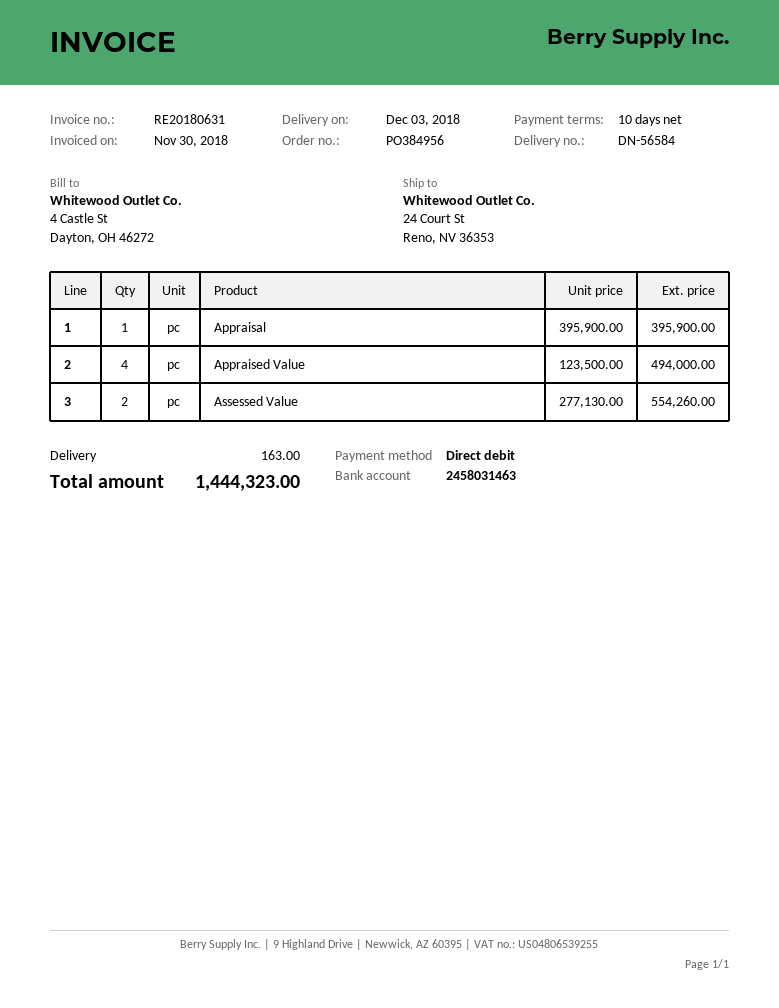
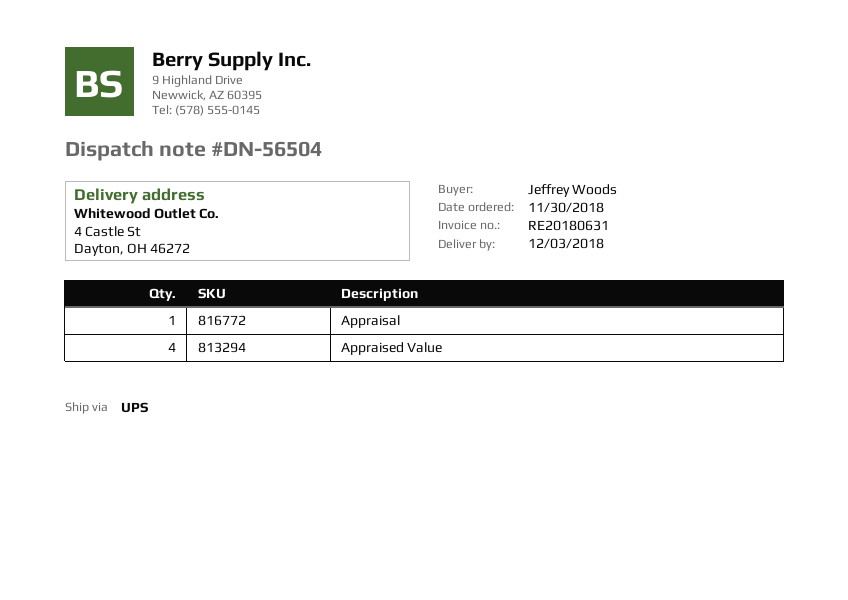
delivery note number: DN-56584 -> DN-56504
ship to: 24 Court St, Reno, NV 36353 -> 4 Castle St, Dayton, OH 46272
Assessed Value: 2 -> none

